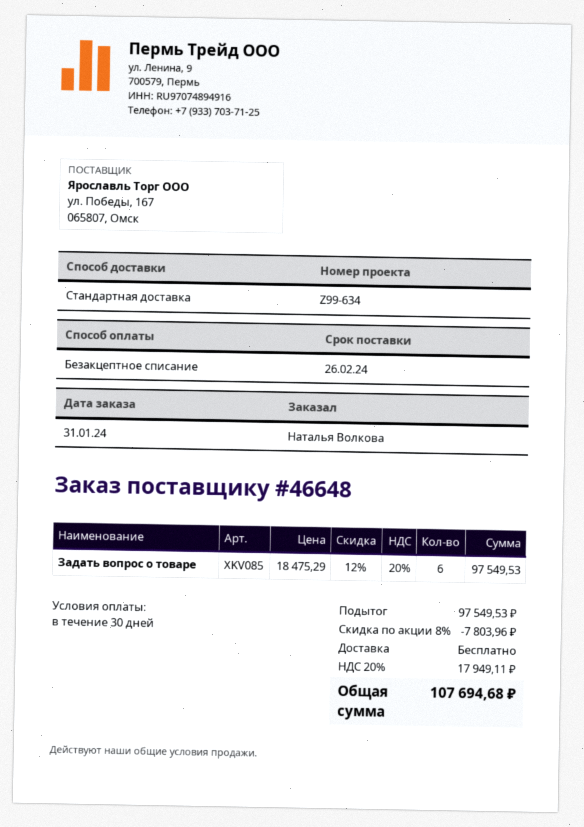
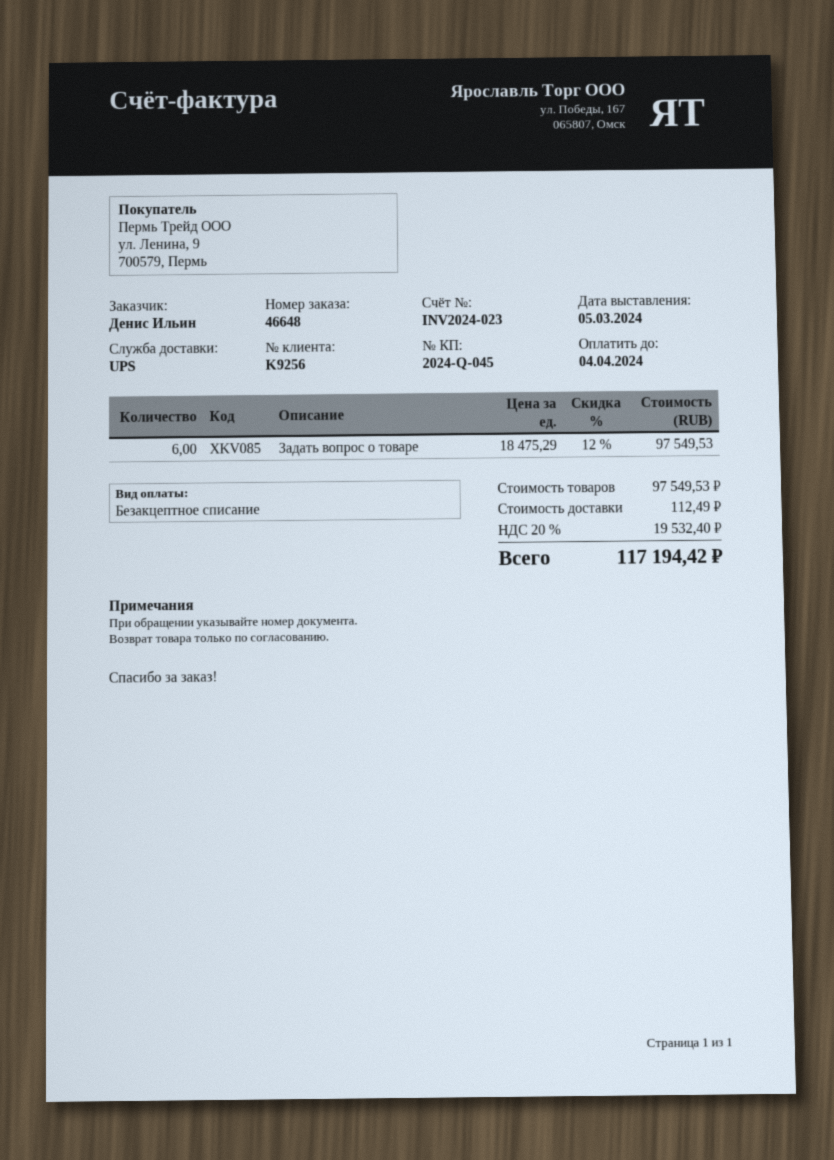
ordered by: Наталья Волкова -> Денис Ильин
shipping method: standard -> UPS
discount: 8% = 7803.96 -> none
shipping: 0.00 -> 112.49
tax: 20% = 17949.11 -> 20% = 19532.40
total: 107694.68 -> 117194.42

